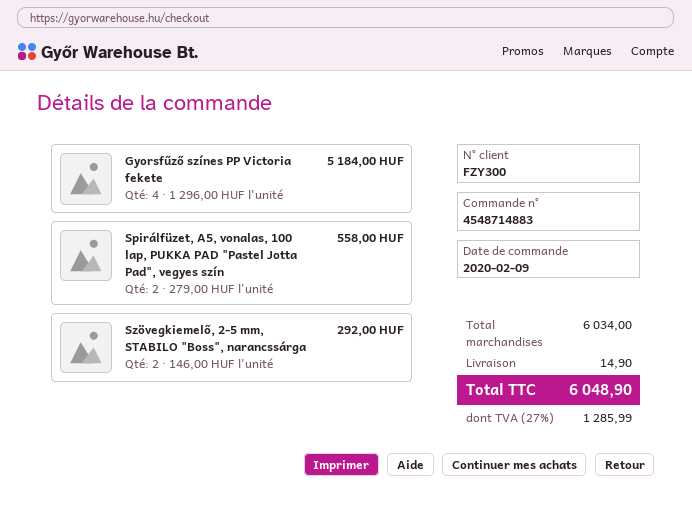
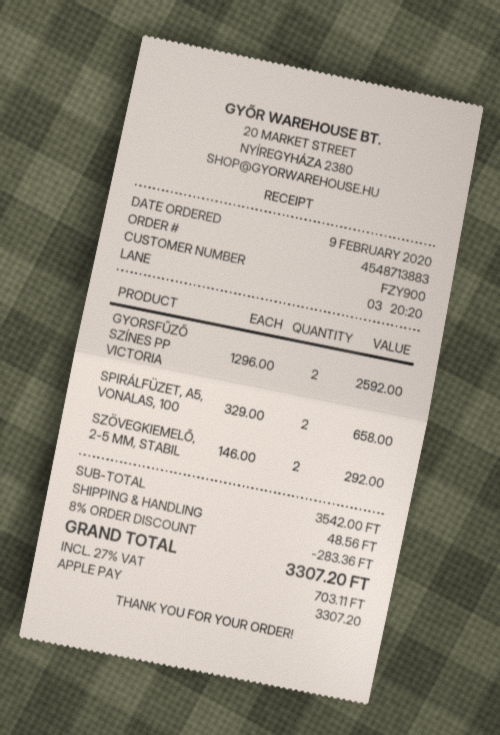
order number: 4548714883 -> 4548713883
customer number: FZY300 -> FZY900
Gyorsfűző színes PP Victoria fekete: 4 x 1296.00 = 5184.00 -> 2 x 1296.00 = 2592.00
Spirálfüzet, A5, vonalas, 100 lap, PUKKA PAD "Pastel Jotta Pad", vegyes szín: 2 x 279.00 = 558.00 -> 2 x 329.00 = 658.00
subtotal: 6034.00 -> 3542.00
discount: none -> 8% = 283.36
shipping: 14.90 -> 48.56
tax: 27% = 1285.99 -> 27% = 703.11
total: 6048.90 -> 3307.20

